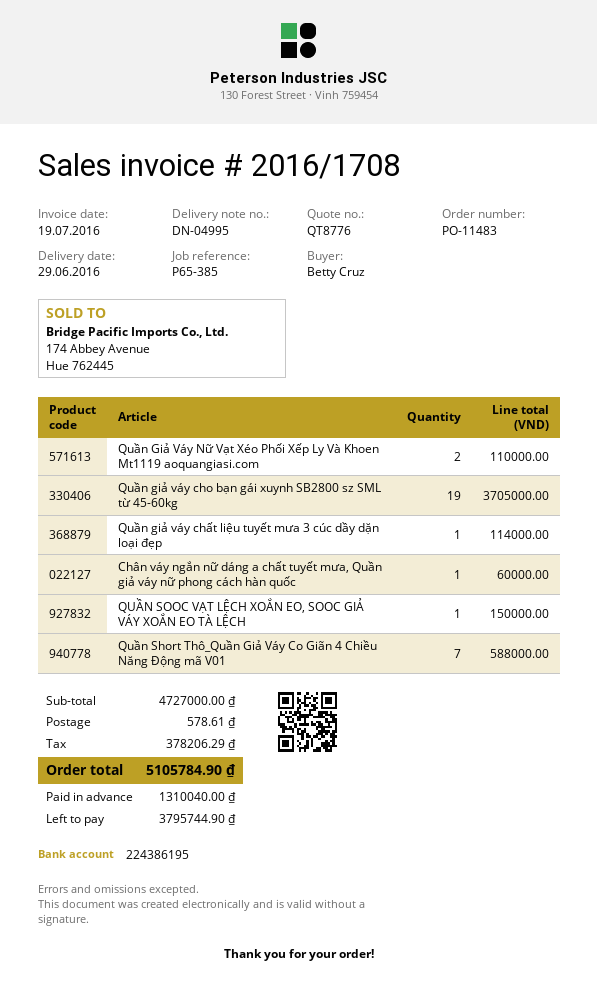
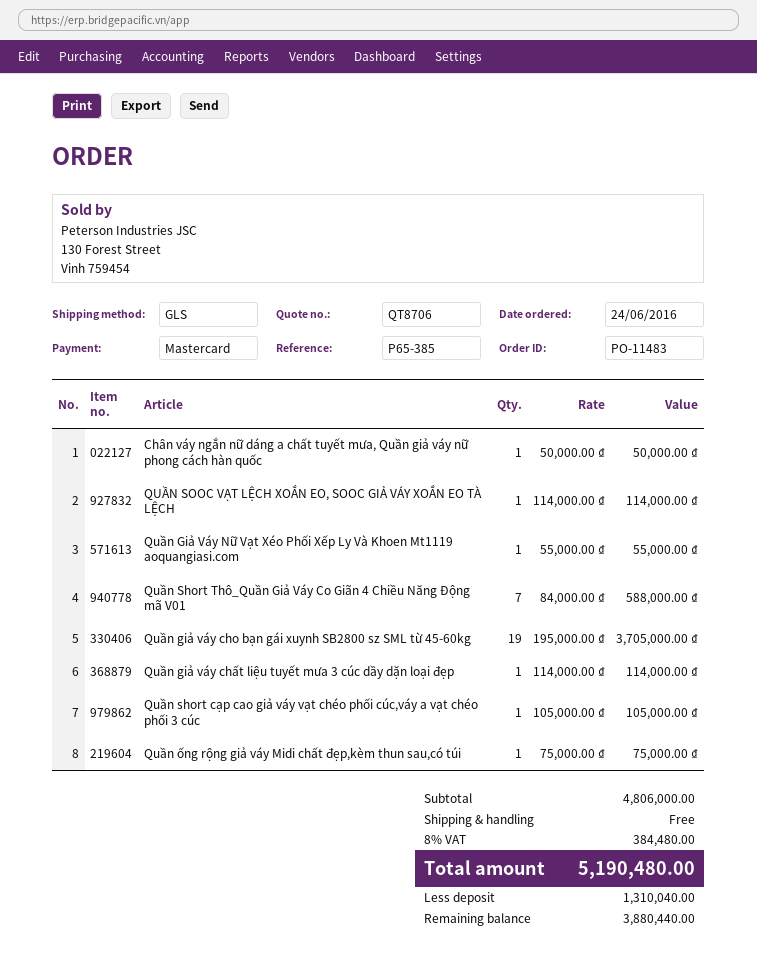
quote number: QT8776 -> QT8706
Quần Giả Váy Nữ Vạt Xéo Phối Xếp Ly Và Khoen Mt1119 aoquangiasi.com: 2 for 110000.00 -> 1 for 55000.00
Chân váy ngắn nữ dáng a chất tuyết mưa, Quần giả váy nữ phong cách hàn quốc: 1 for 60000.00 -> 1 for 50000.00
QUẦN SOOC VẠT LỆCH XOẮN EO, SOOC GIẢ VÁY XOẮN EO TÀ LỆCH: 1 for 150000.00 -> 1 for 114000.00
Quần short cạp cao giả váy vạt chéo phối cúc,váy a vạt chéo phối 3 cúc: none -> 1 for 105000.00
Quần ống rộng giả váy Midi chất đẹp,kèm thun sau,có túi: none -> 1 for 75000.00
subtotal: 4727000.00 -> 4806000.00
shipping: 578.61 -> 0.00
tax: 378206.29 -> 384480.00
total: 5105784.90 -> 5190480.00
balance: 3795744.90 -> 3880440.00

